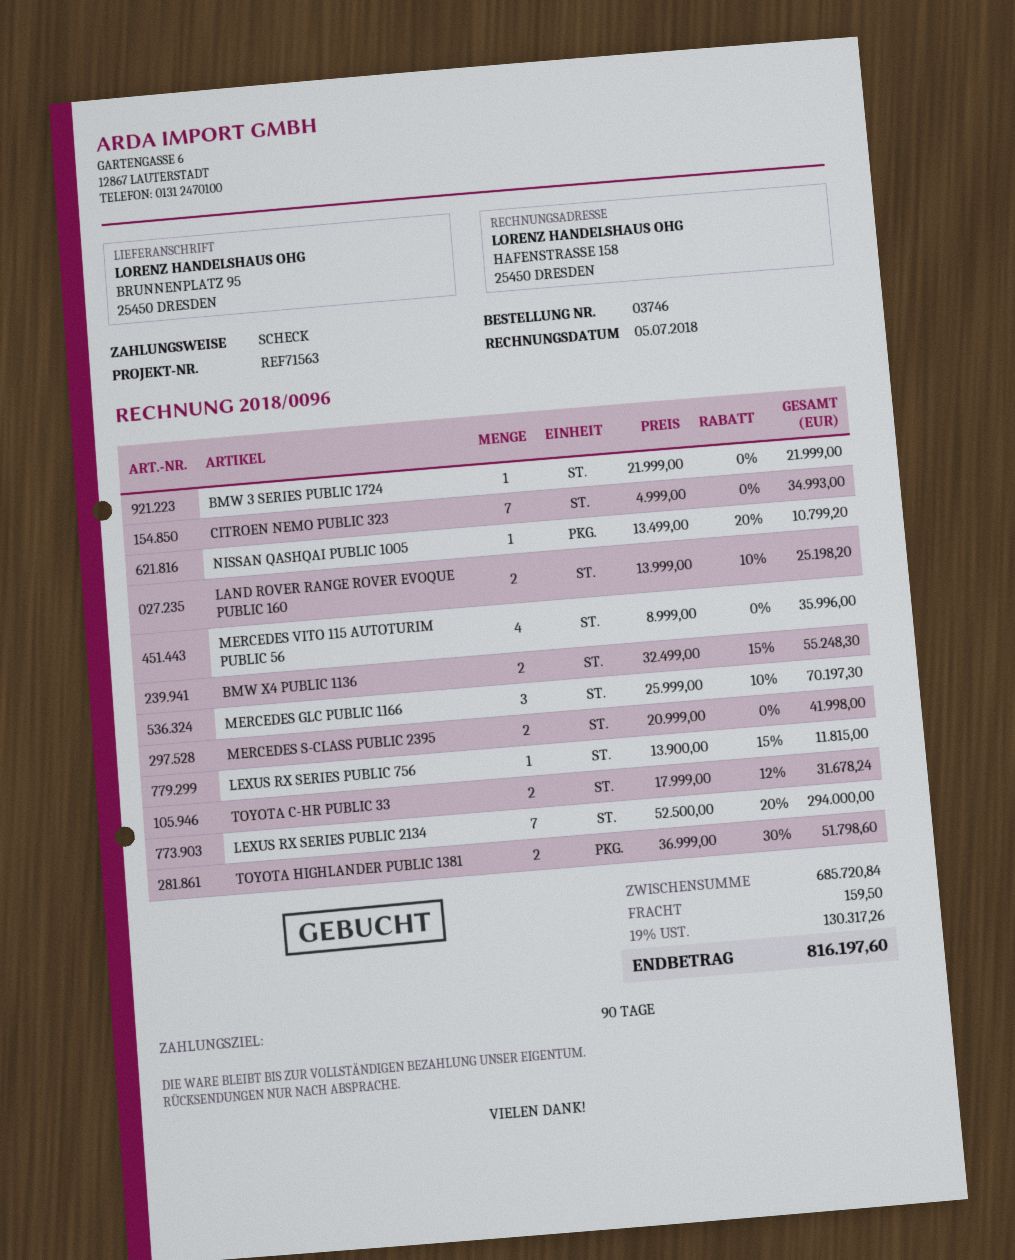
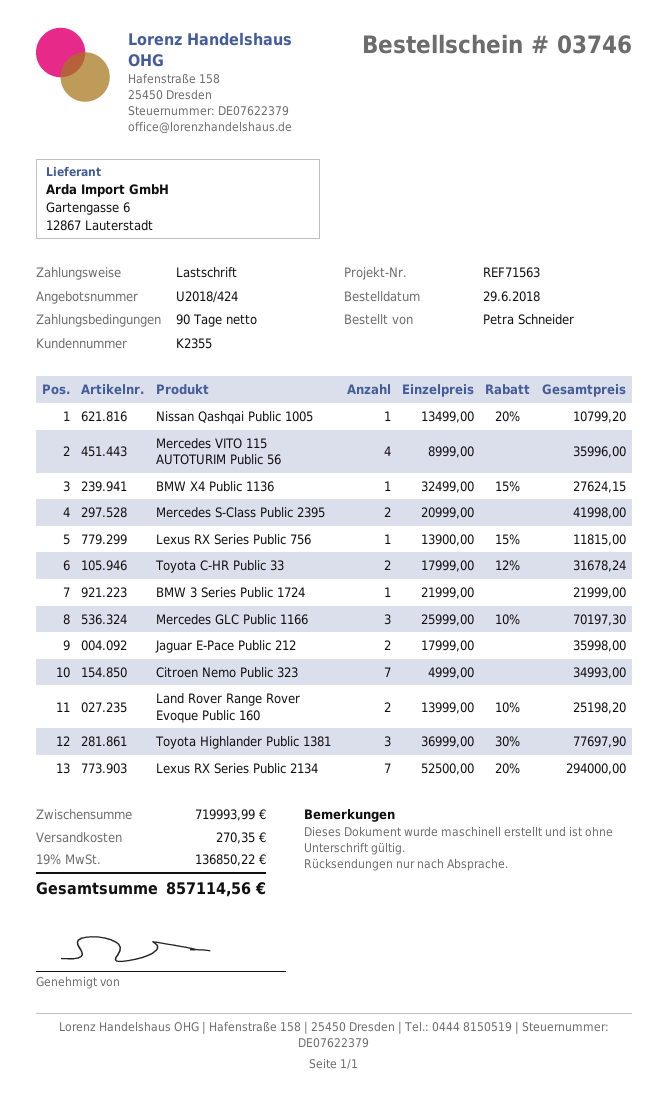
payment method: cheque -> direct debit
BMW X4 PUBLIC 1136: 2 x 32499.00 - 15% = 55248.30 -> 1 x 32499.00 - 15% = 27624.15
TOYOTA HIGHLANDER PUBLIC 1381: 2 x 36999.00 - 30% = 51798.60 -> 3 x 36999.00 - 30% = 77697.90
Jaguar E-Pace Public 212: none -> 2 x 17999.00 = 35998.00
subtotal: 685720.84 -> 719993.99
shipping: 159.50 -> 270.35
tax: 19% = 130317.26 -> 19% = 136850.22
total: 816197.60 -> 857114.56

